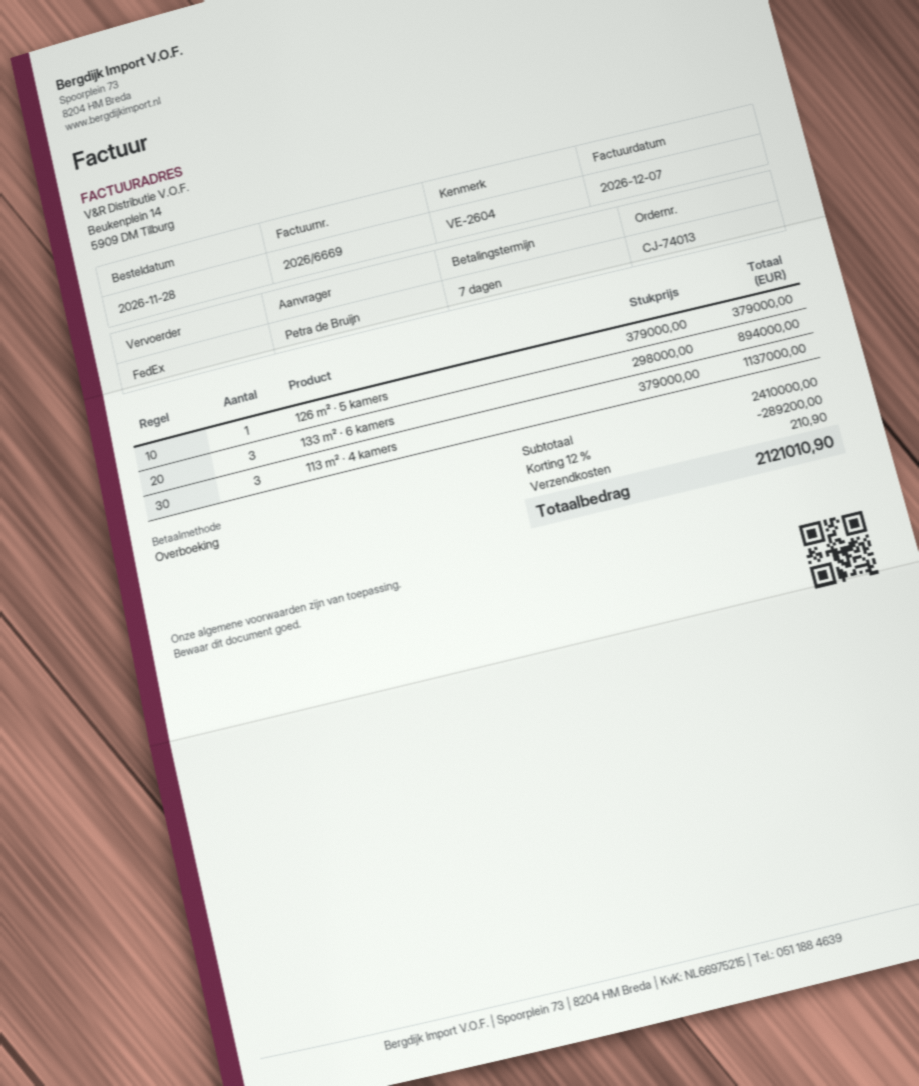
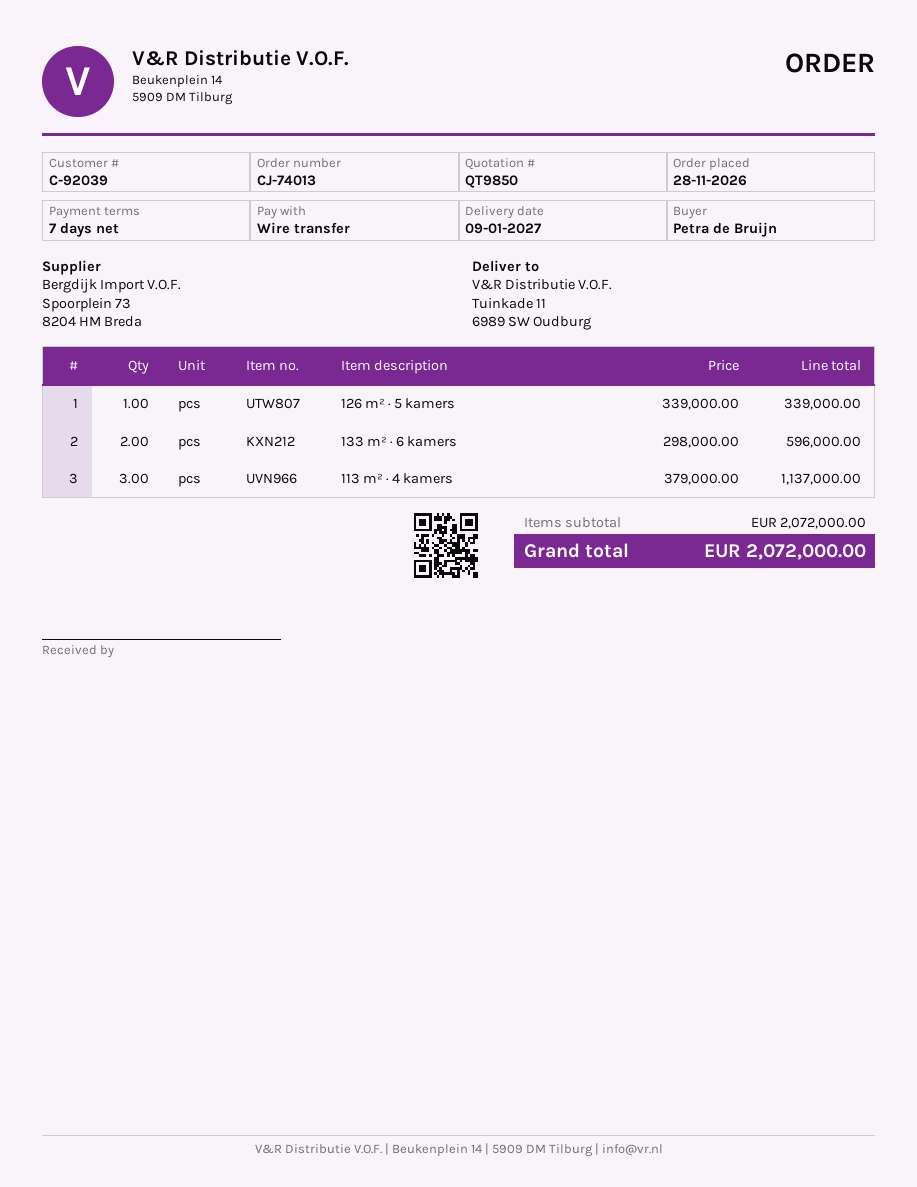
126 m² · 5 kamers: 1 x 379000.00 = 379000.00 -> 1 x 339000.00 = 339000.00
133 m² · 6 kamers: 3 x 298000.00 = 894000.00 -> 2 x 298000.00 = 596000.00
subtotal: 2410000.00 -> 2072000.00
discount: 12% = 289200.00 -> none
shipping: 210.90 -> none
total: 2121010.90 -> 2072000.00

